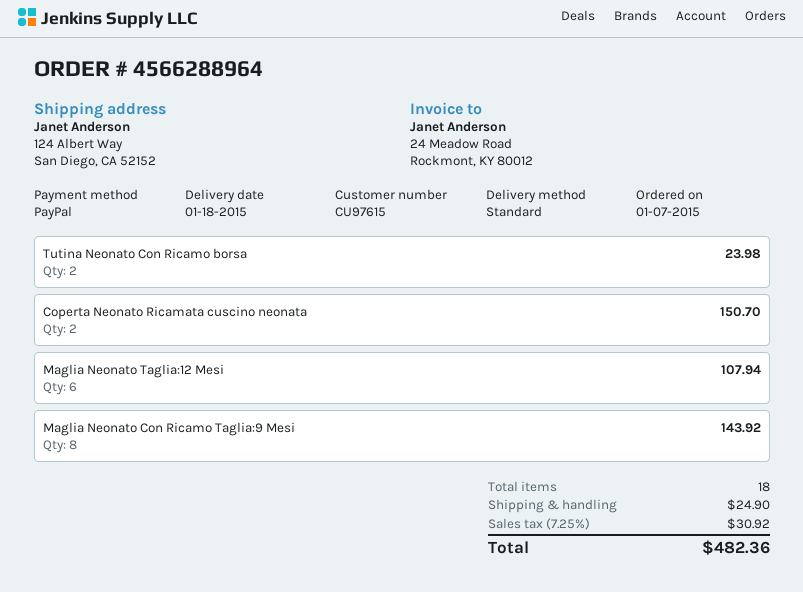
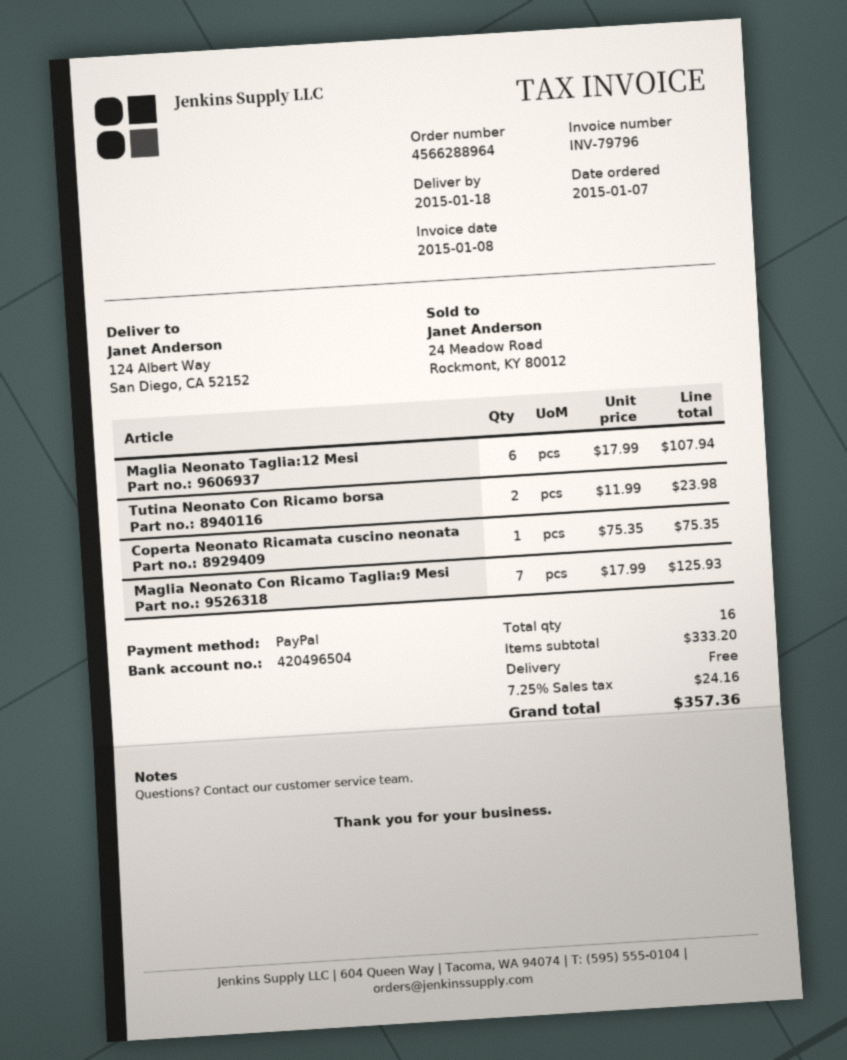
Coperta Neonato Ricamata cuscino neonata: 2 for 150.70 -> 1 for 75.35
Maglia Neonato Con Ricamo Taglia:9 Mesi: 8 for 143.92 -> 7 for 125.93
total quantity: 18 -> 16
shipping: 24.90 -> 0.00
tax: 7.25% = 30.92 -> 7.25% = 24.16
total: 482.36 -> 357.36

